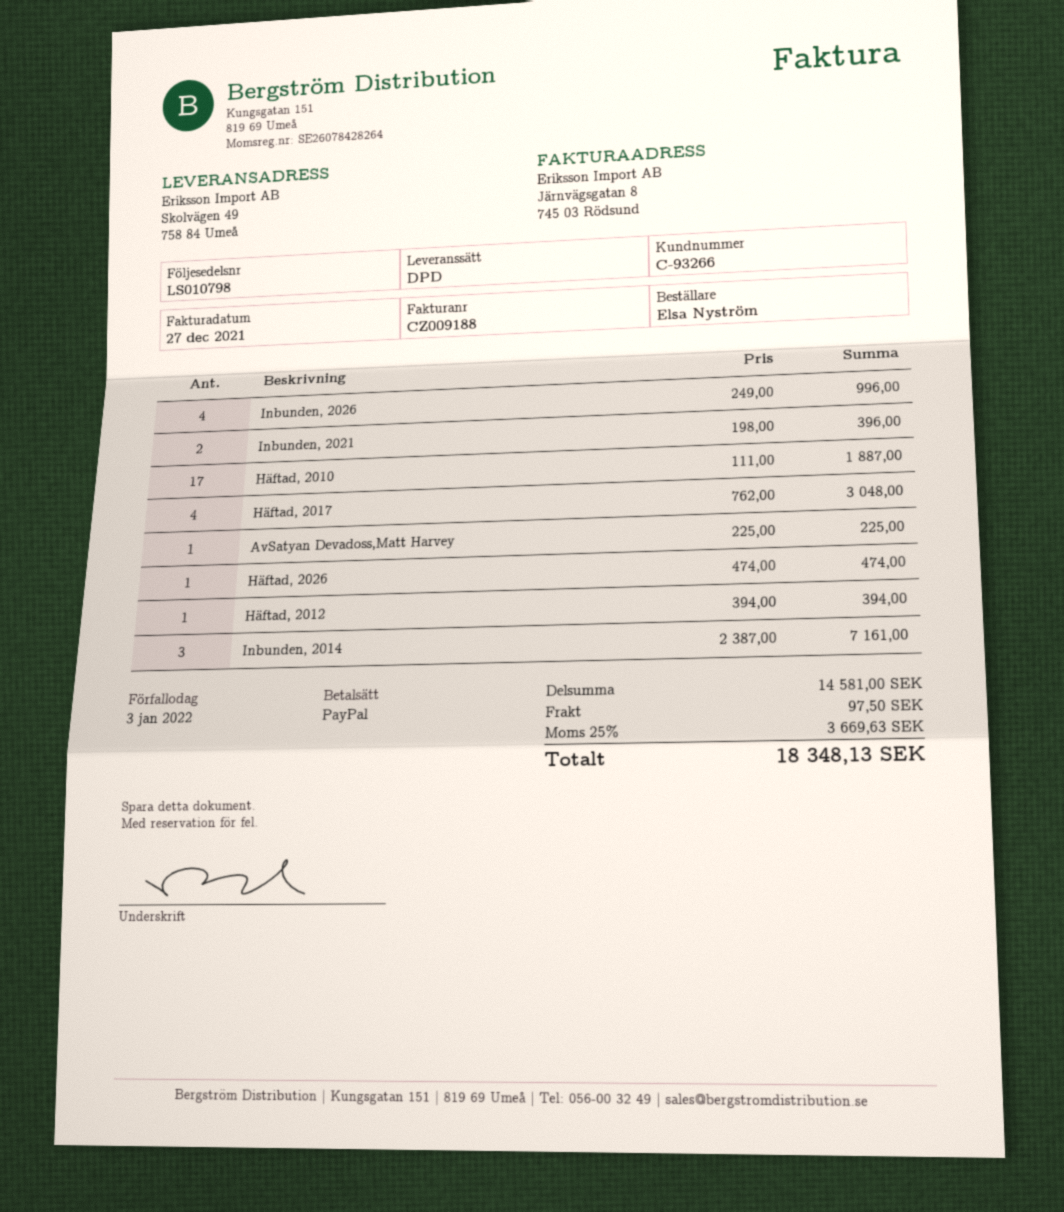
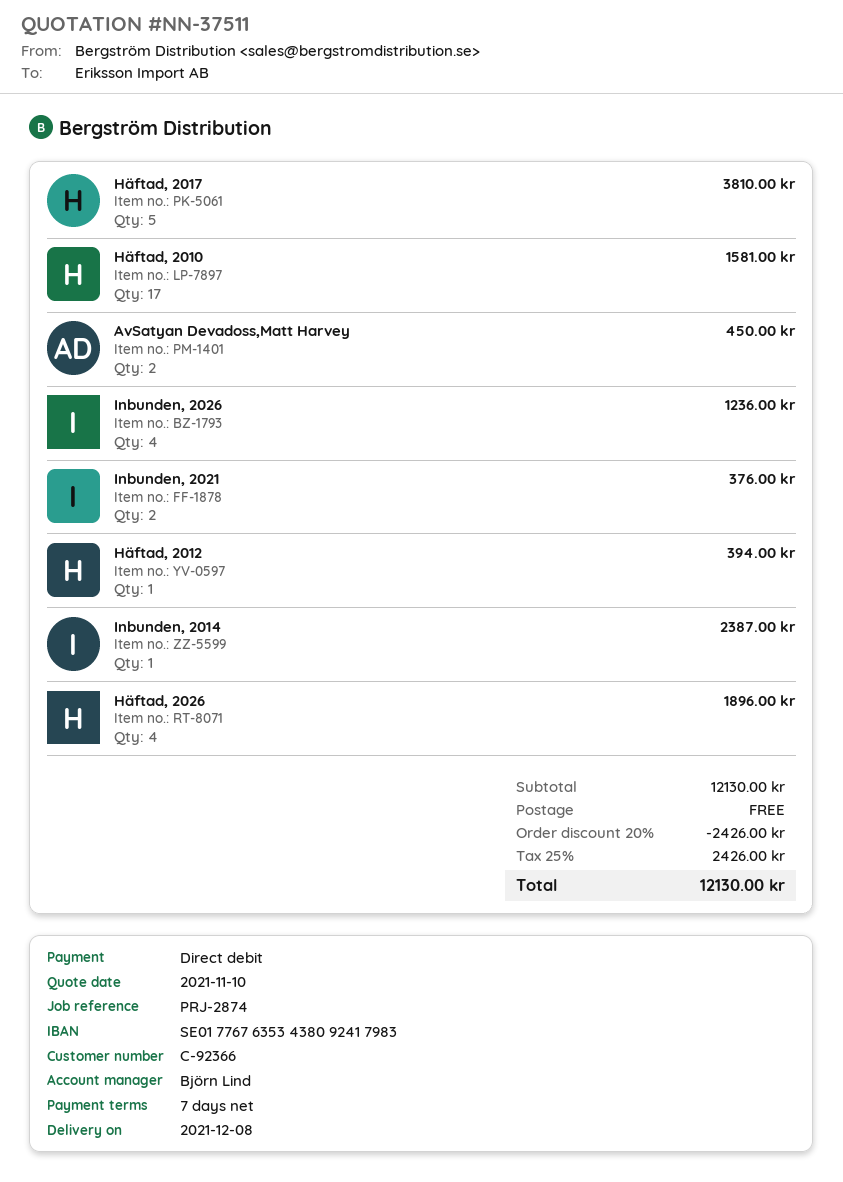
customer number: C-93266 -> C-92366
payment method: PayPal -> direct debit
Inbunden, 2026: 4 for 996.00 -> 4 for 1236.00
Inbunden, 2021: 2 for 396.00 -> 2 for 376.00
Häftad, 2010: 17 for 1887.00 -> 17 for 1581.00
Häftad, 2017: 4 for 3048.00 -> 5 for 3810.00
AvSatyan Devadoss,Matt Harvey: 1 for 225.00 -> 2 for 450.00
Häftad, 2026: 1 for 474.00 -> 4 for 1896.00
Inbunden, 2014: 3 for 7161.00 -> 1 for 2387.00
subtotal: 14581.00 -> 12130.00
discount: none -> 20% = 2426.00
shipping: 97.50 -> 0.00
tax: 25% = 3669.63 -> 25% = 2426.00
total: 18348.13 -> 12130.00

